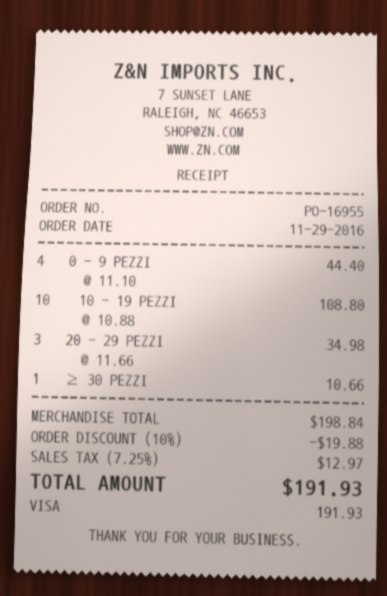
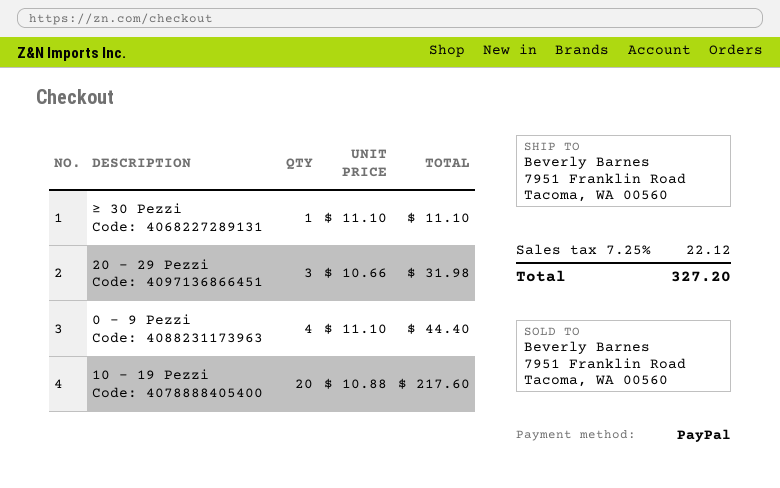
payment method: Visa -> PayPal
10 - 19 PEZZI: 10 x 10.88 = 108.80 -> 20 x 10.88 = 217.60
20 - 29 PEZZI: 3 x 11.66 = 34.98 -> 3 x 10.66 = 31.98
≥ 30 PEZZI: 1 x 10.66 = 10.66 -> 1 x 11.10 = 11.10
discount: 10% = 19.88 -> none
tax: 7.25% = 12.97 -> 7.25% = 22.12
total: 191.93 -> 327.20

